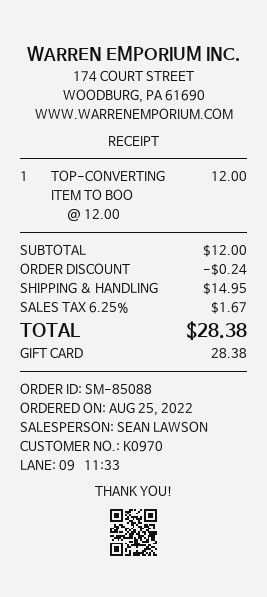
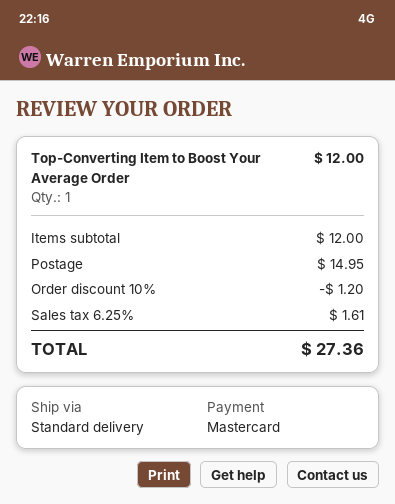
payment method: gift card -> Mastercard
discount: 0.24 -> 1.20
tax: 6.25% = 1.67 -> 6.25% = 1.61
total: 28.38 -> 27.36

